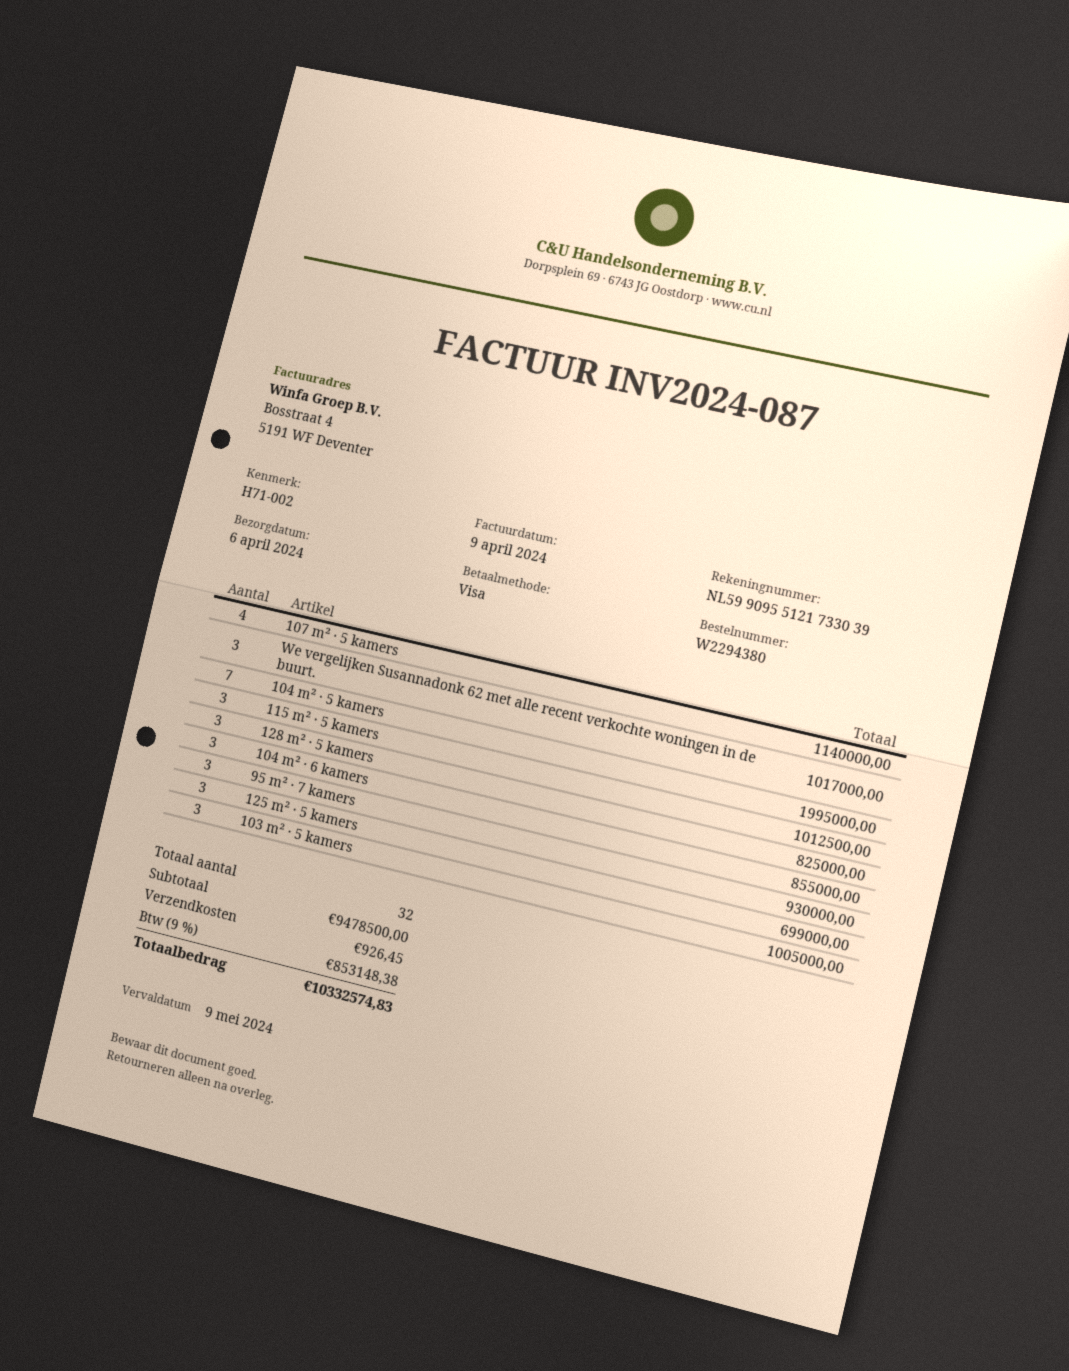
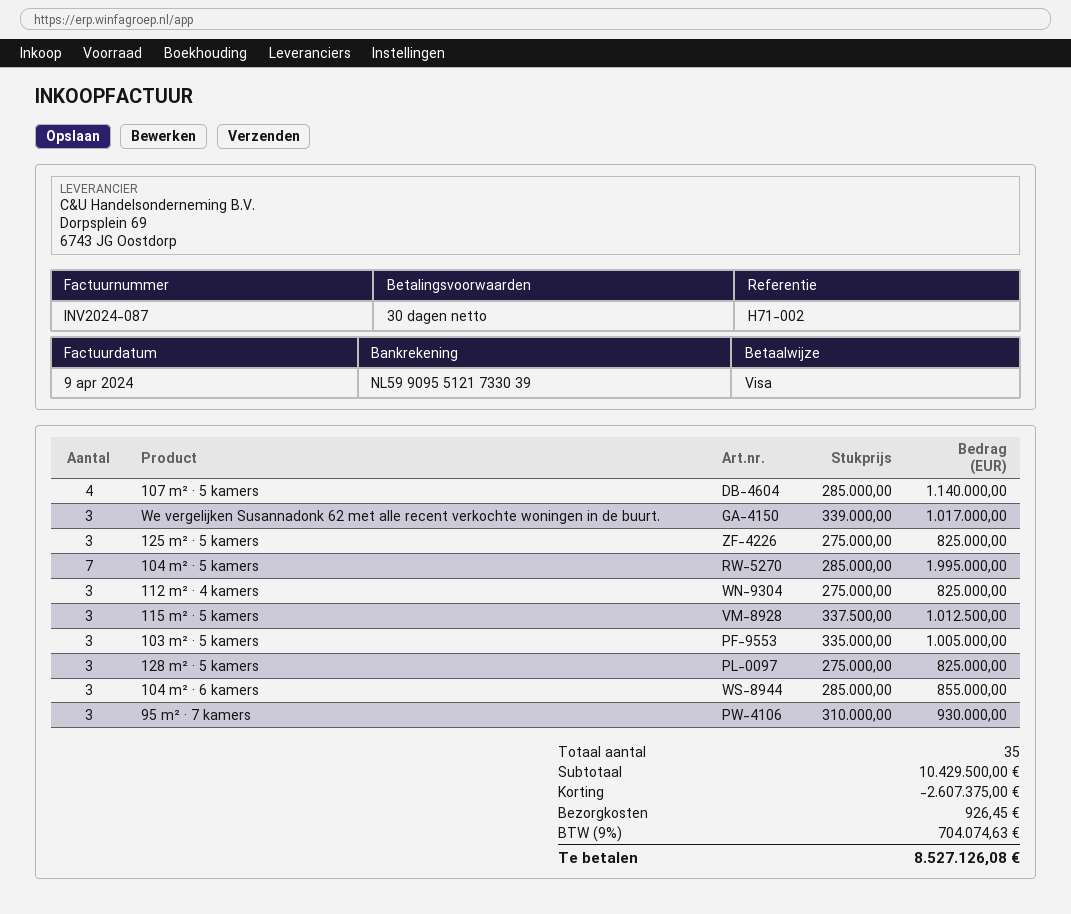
125 m² · 5 kamers: 3 for 699000.00 -> 3 for 825000.00
112 m² · 4 kamers: none -> 3 for 825000.00
total quantity: 32 -> 35
subtotal: 9478500.00 -> 10429500.00
discount: none -> 2607375.00
tax: 9% = 853148.38 -> 9% = 704074.63
total: 10332574.83 -> 8527126.08

